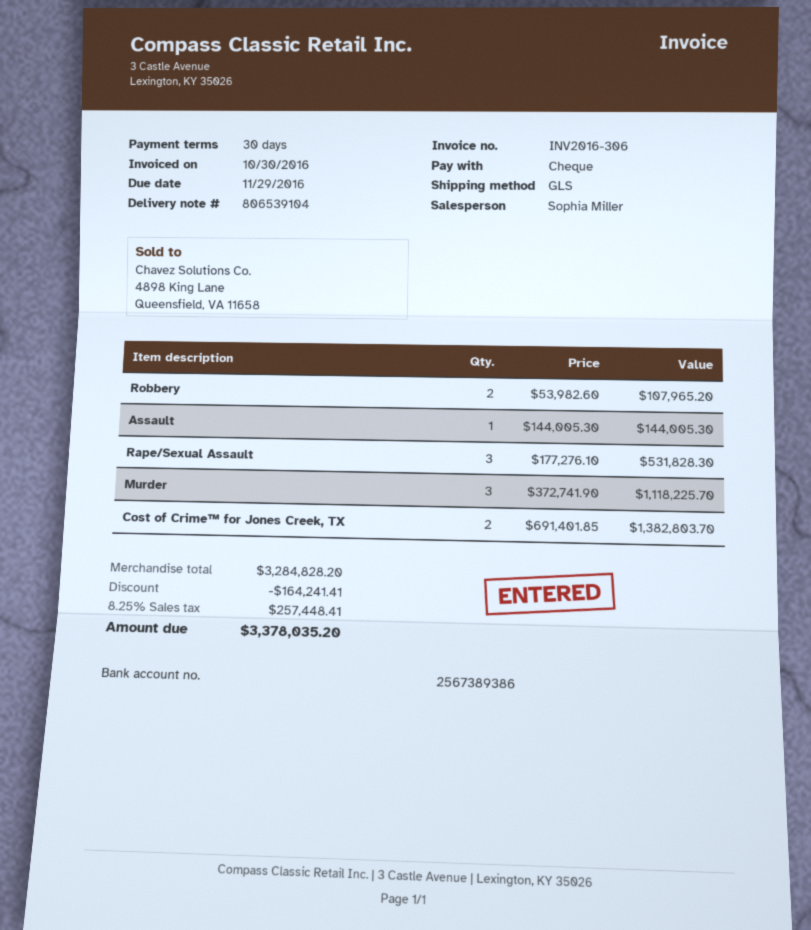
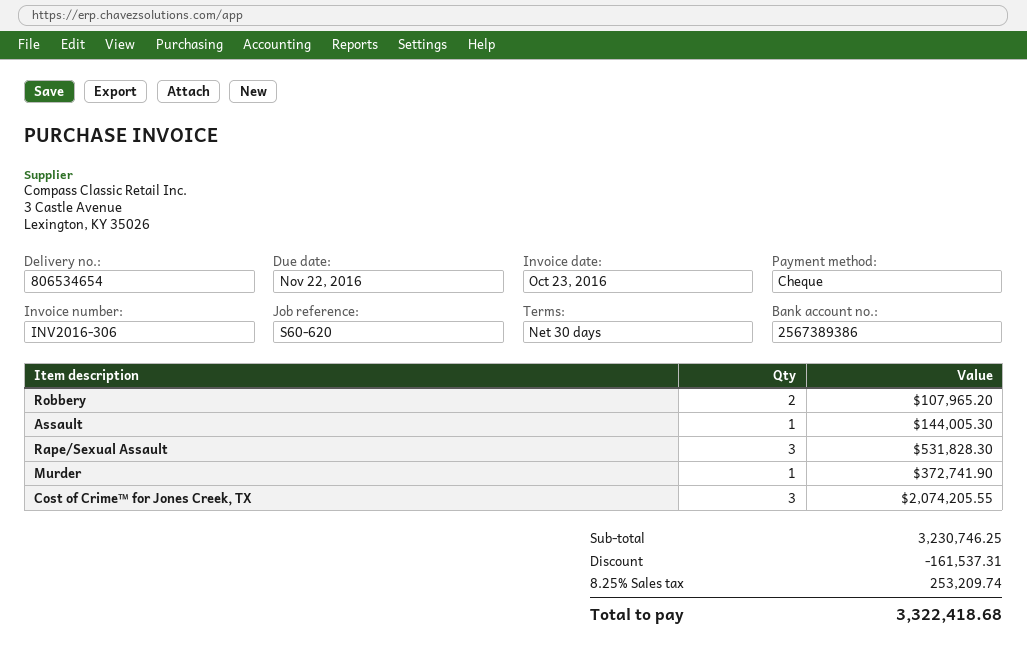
delivery note number: 806539104 -> 806534654
invoice date: 2016-10-30 -> 2016-10-23
due date: 2016-11-29 -> 2016-11-22
Murder: 3 for 1118225.70 -> 1 for 372741.90
Cost of Crime™ for Jones Creek, TX: 2 for 1382803.70 -> 3 for 2074205.55
subtotal: 3284828.20 -> 3230746.25
discount: 164241.41 -> 161537.31
tax: 8.25% = 257448.41 -> 8.25% = 253209.74
total: 3378035.20 -> 3322418.68

